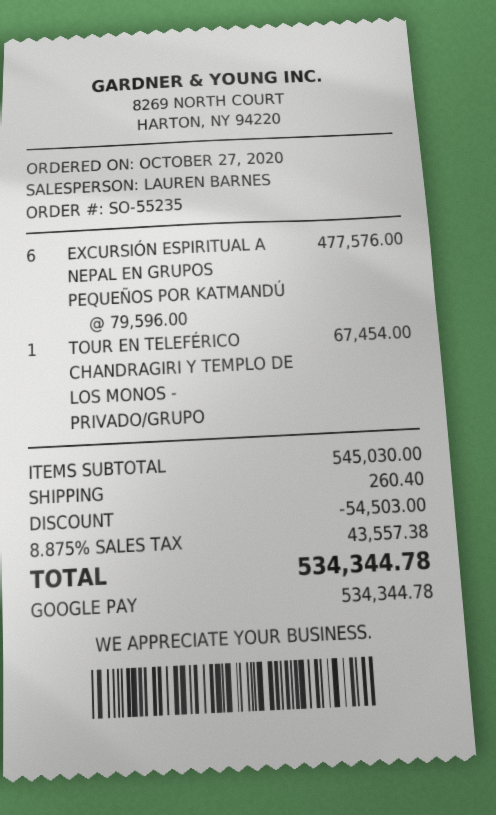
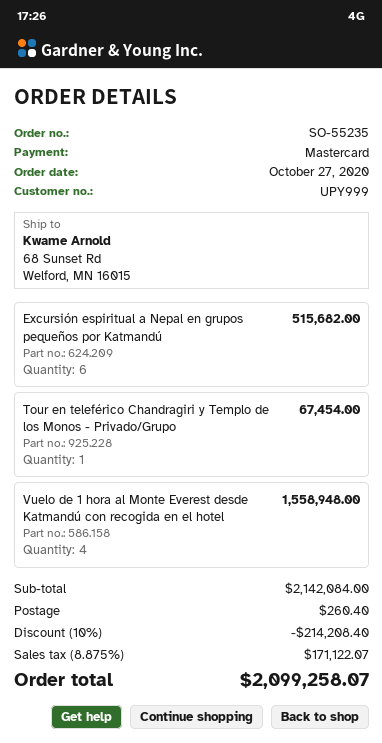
payment method: Google Pay -> Mastercard
EXCURSIÓN ESPIRITUAL A NEPAL EN GRUPOS PEQUEÑOS POR KATMANDÚ: 6 for 477576.00 -> 6 for 515682.00
Vuelo de 1 hora al Monte Everest desde Katmandú con recogida en el hotel: none -> 4 for 1558948.00
subtotal: 545030.00 -> 2142084.00
discount: 54503.00 -> 214208.40
tax: 8.875% = 43557.38 -> 8.875% = 171122.07
total: 534344.78 -> 2099258.07

